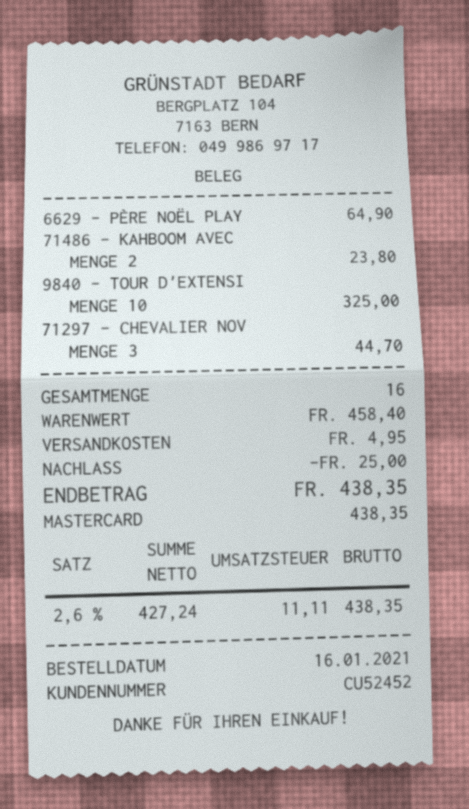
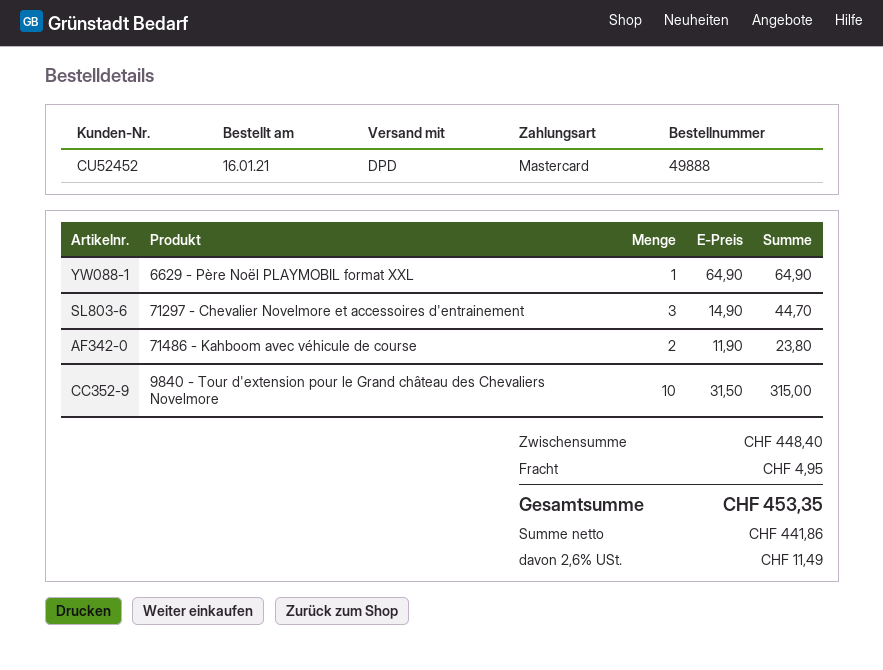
9840 - TOUR D'EXTENSI: 10 for 325.00 -> 10 for 315.00
subtotal: 458.40 -> 448.40
discount: 25.00 -> none
net: 427.24 -> 441.86
tax: 2.6% = 11.11 -> 2.6% = 11.49
total: 438.35 -> 453.35

